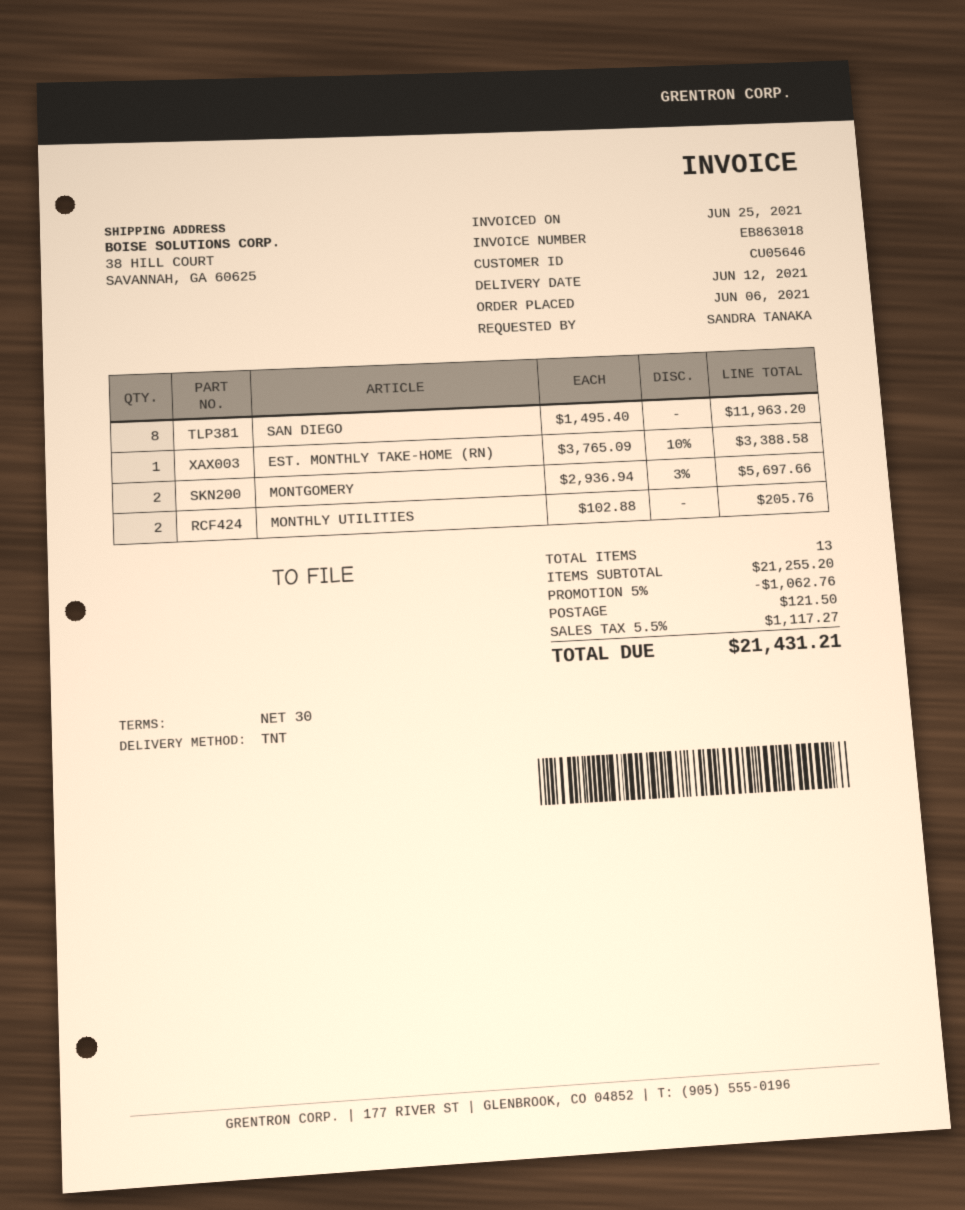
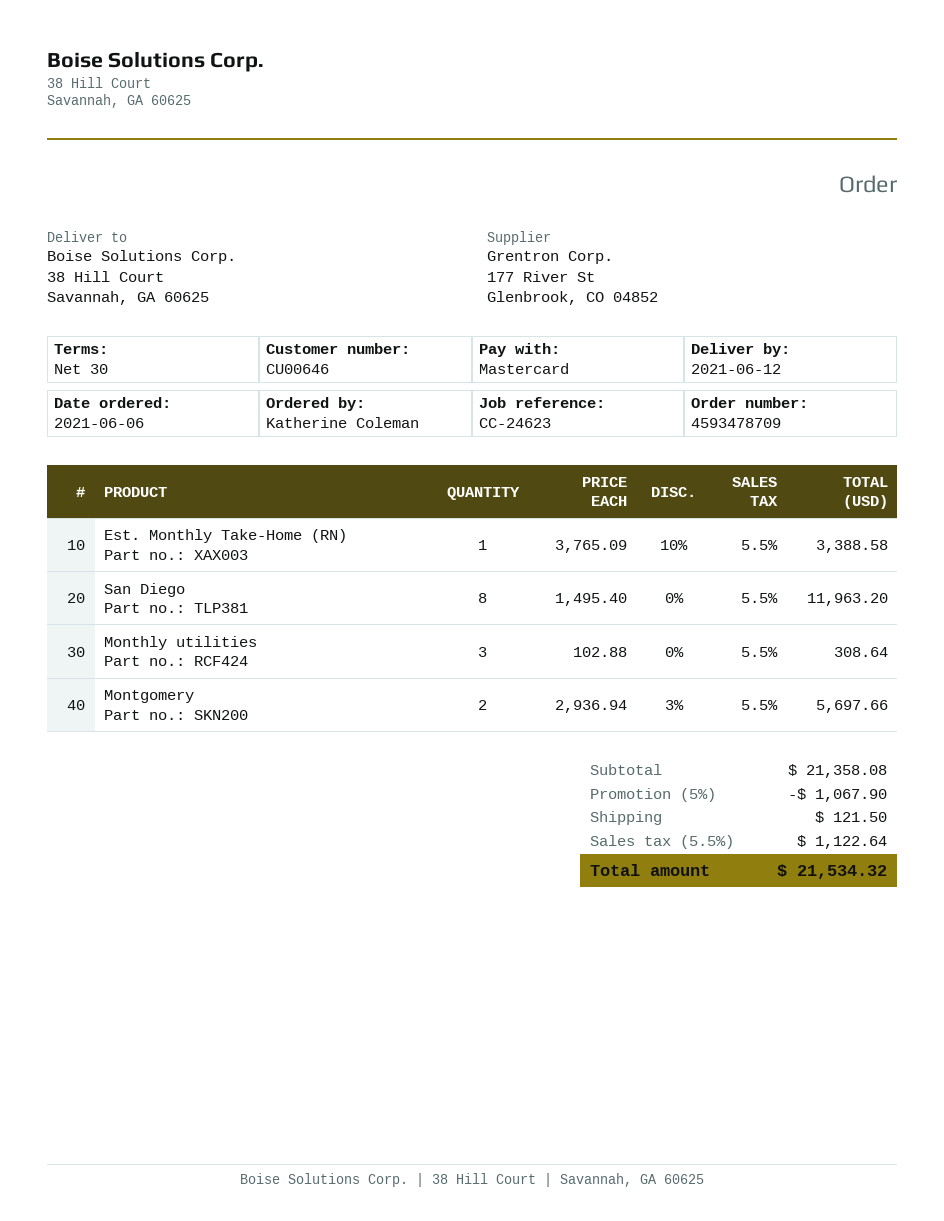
customer number: CU05646 -> CU00646
ordered by: SANDRA TANAKA -> Katherine Coleman
MONTHLY UTILITIES: 2 x 102.88 = 205.76 -> 3 x 102.88 = 308.64
subtotal: 21255.20 -> 21358.08
discount: 5% = 1062.76 -> 5% = 1067.90
tax: 5.5% = 1117.27 -> 5.5% = 1122.64
total: 21431.21 -> 21534.32

